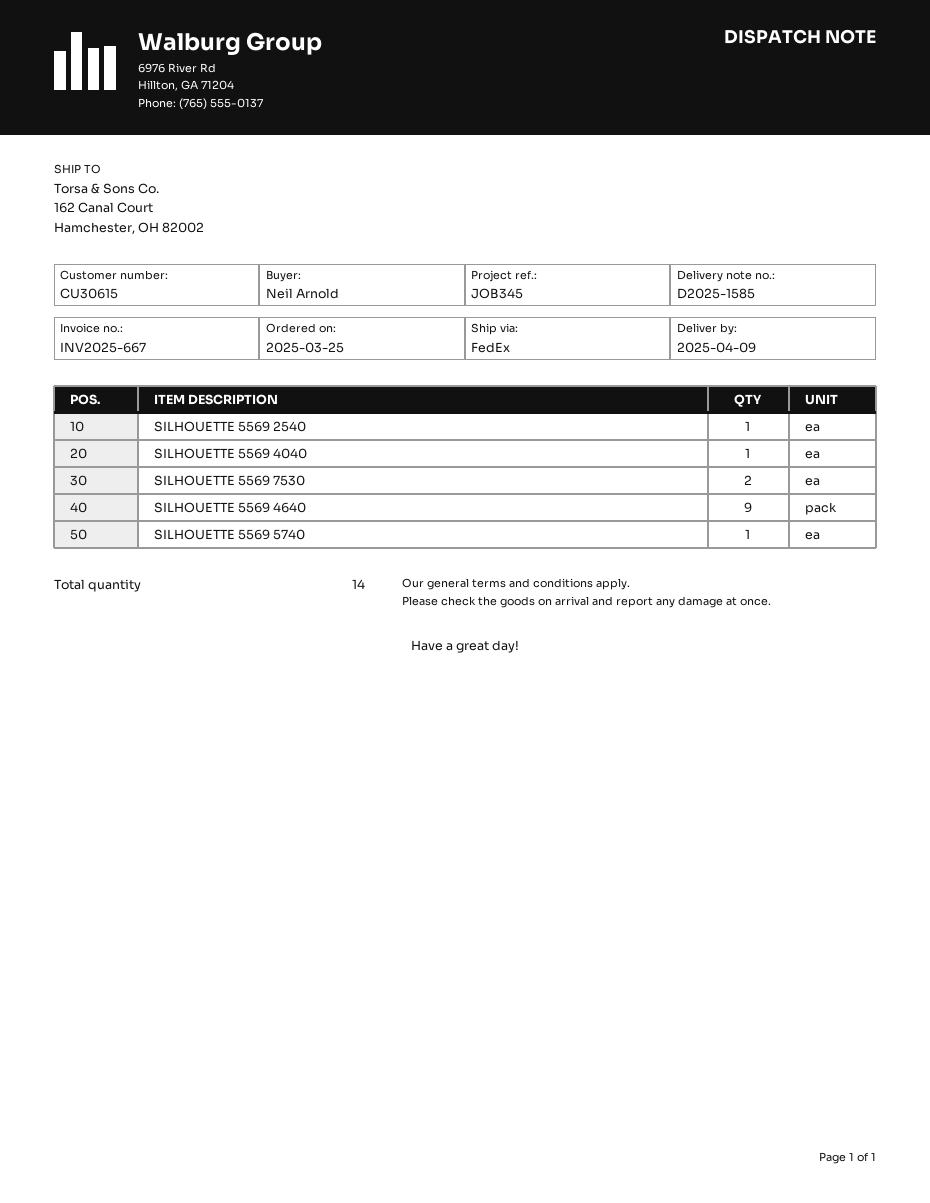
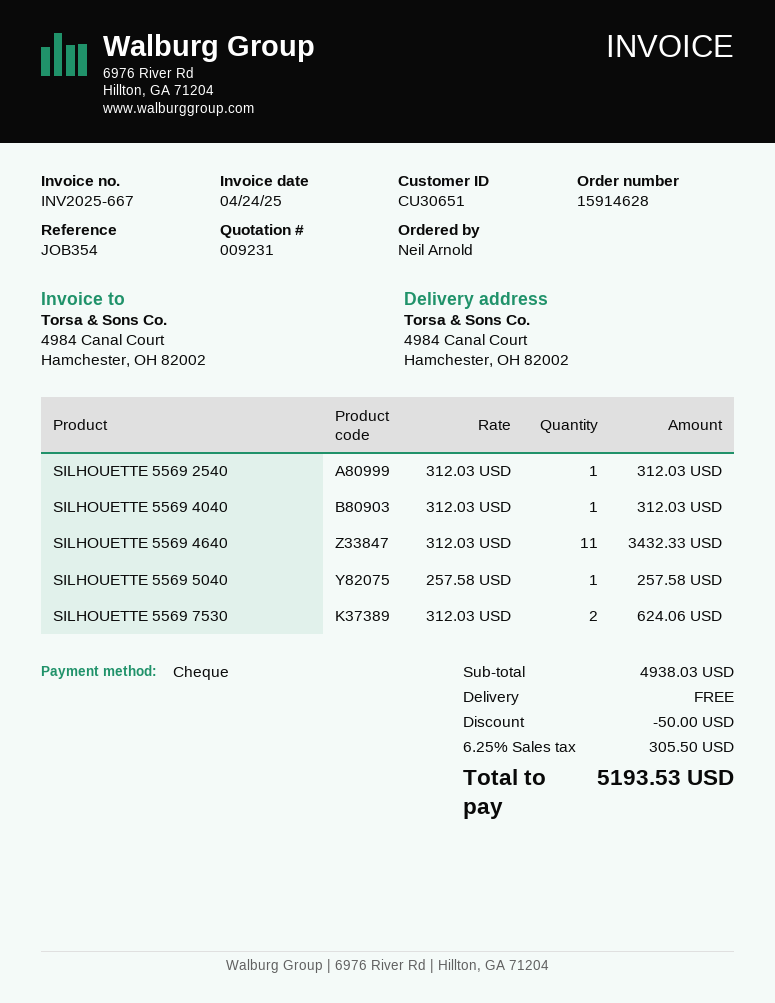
customer number: CU30615 -> CU30651
reference: JOB345 -> JOB354
ship to: 162 Canal Court, Hamchester, OH 82002 -> 4984 Canal Court, Hamchester, OH 82002
SILHOUETTE 5569 4640: 9 -> 11
SILHOUETTE 5569 5740: 1 -> none
SILHOUETTE 5569 5040: none -> 1

